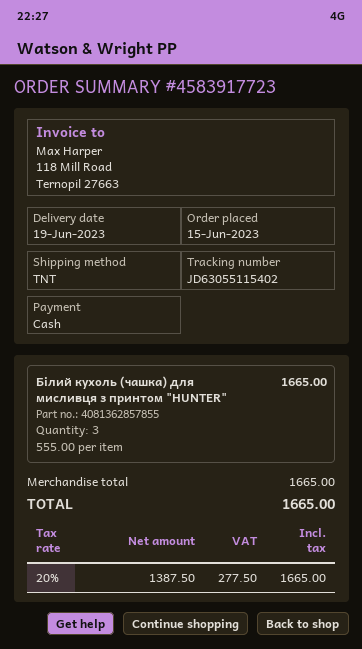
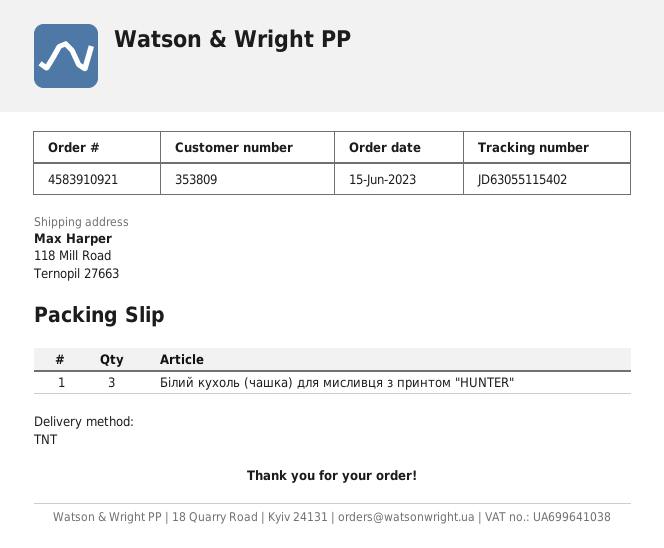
order number: 4583917723 -> 4583910921

